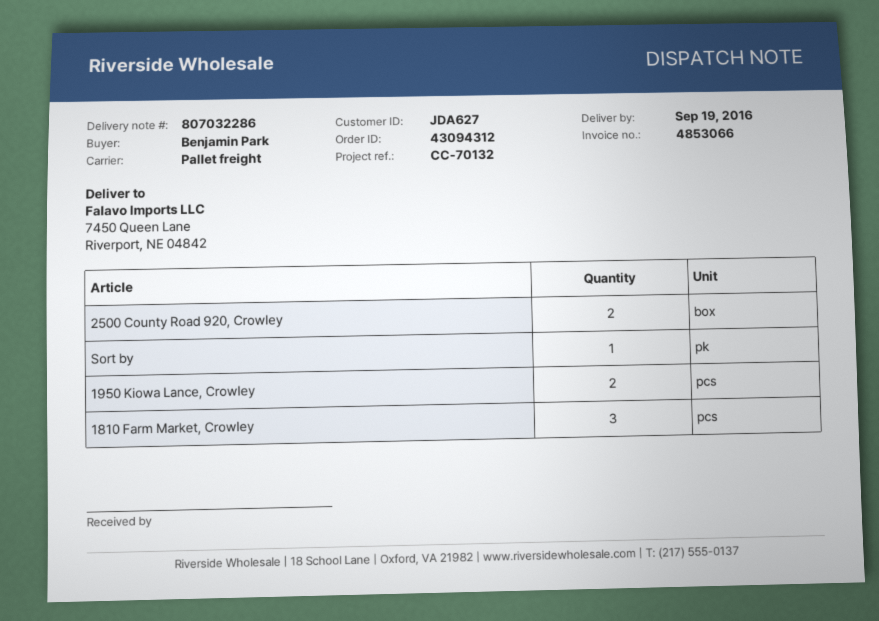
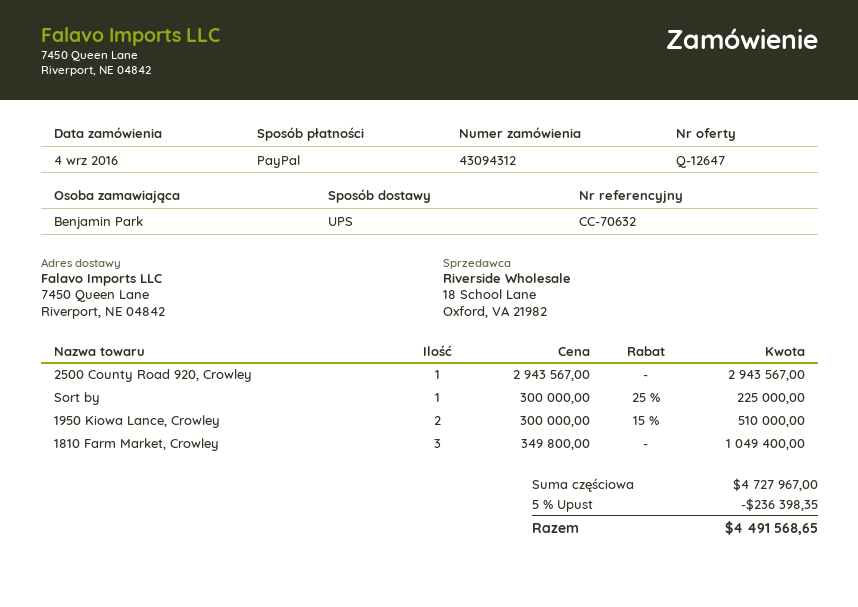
reference: CC-70132 -> CC-70632
shipping method: pallet freight -> UPS
2500 County Road 920, Crowley: 2 -> 1

